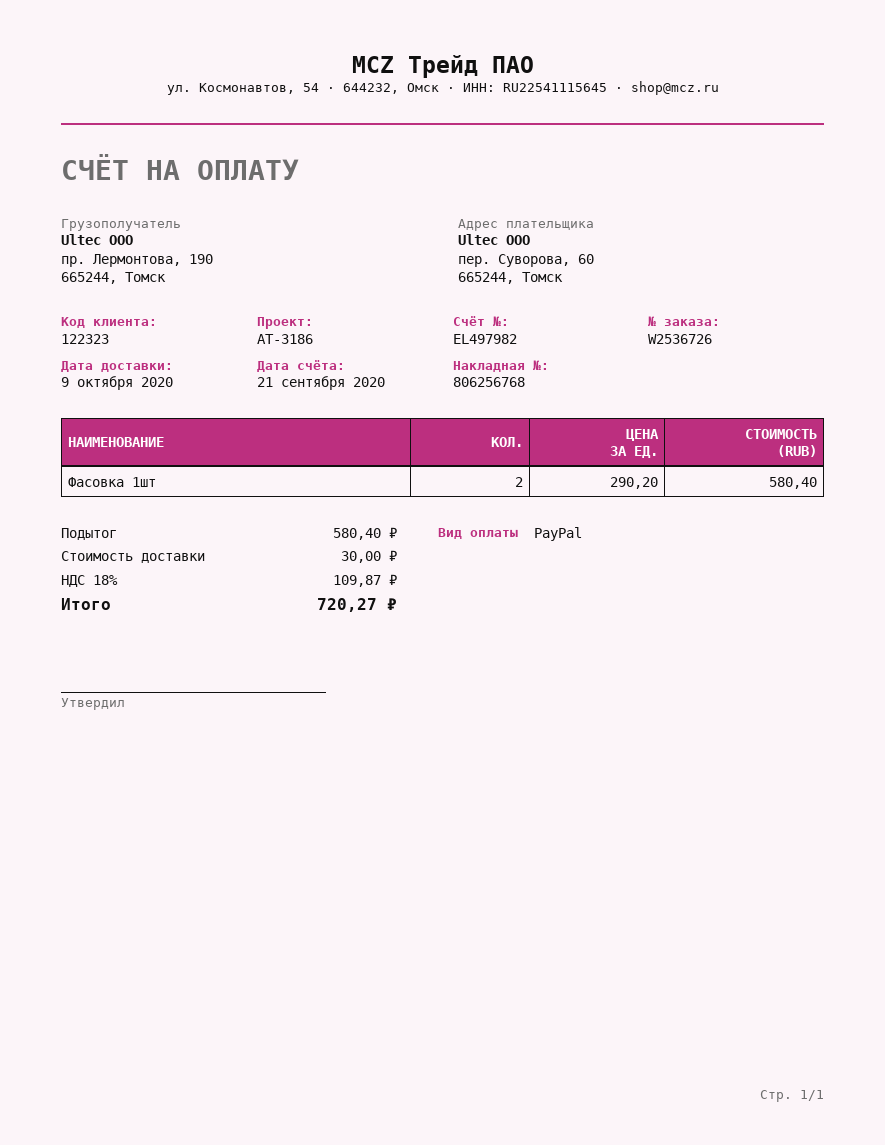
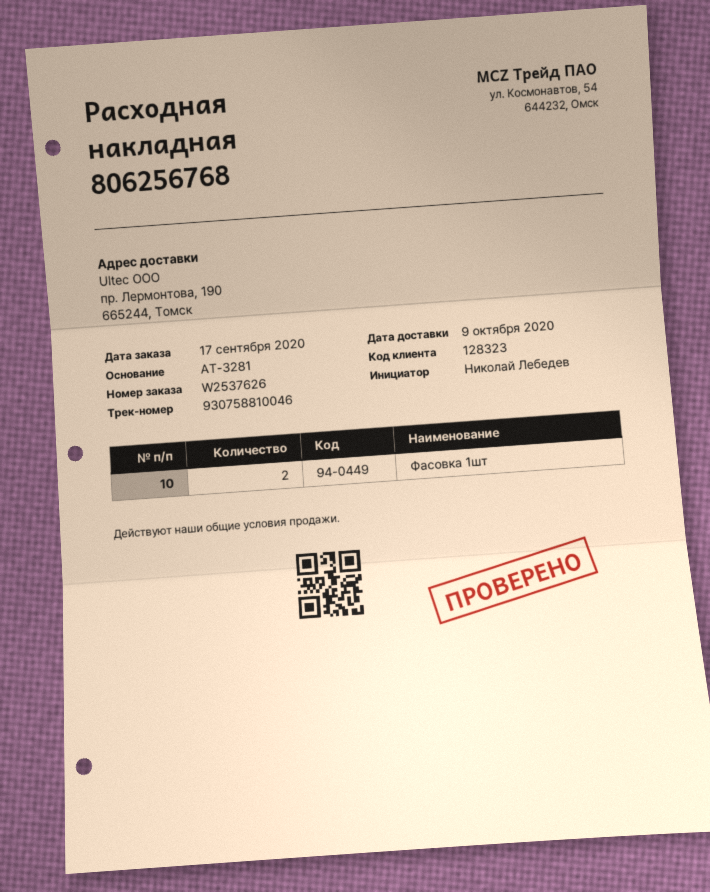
order number: W2536726 -> W2537626
customer number: 122323 -> 128323
reference: AT-3186 -> AT-3281

